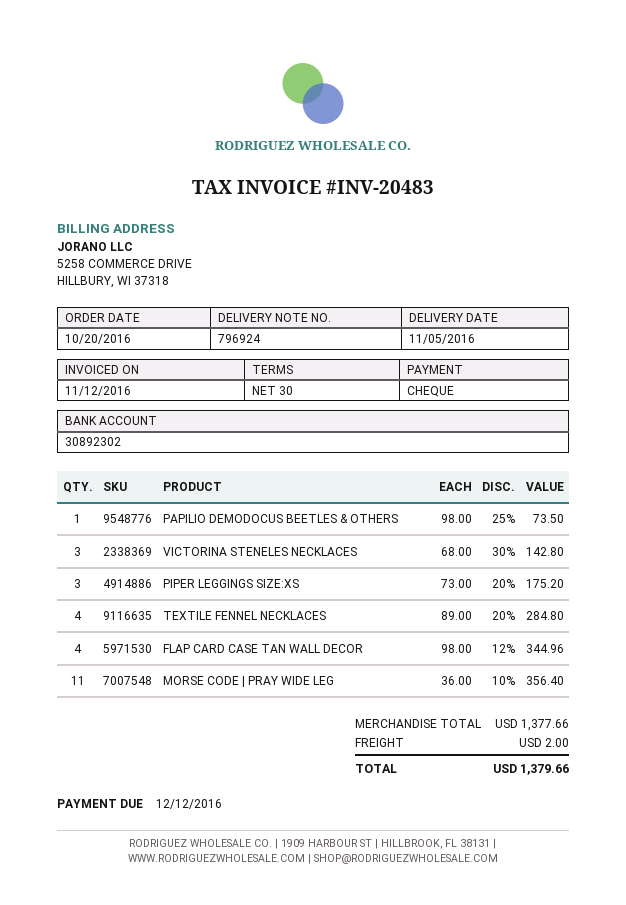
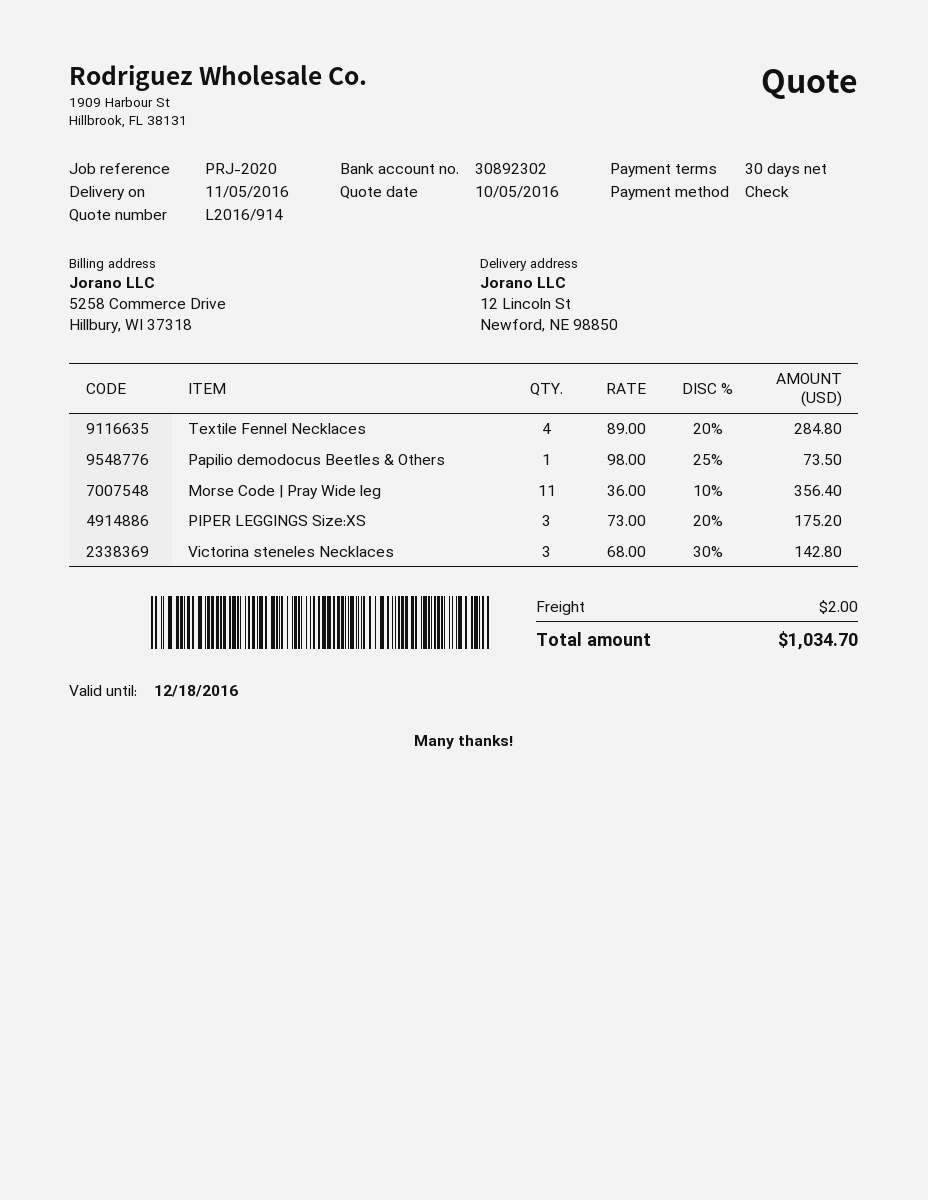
FLAP CARD CASE TAN WALL DECOR: 4 x 98.00 - 12% = 344.96 -> none
total: 1379.66 -> 1034.70

